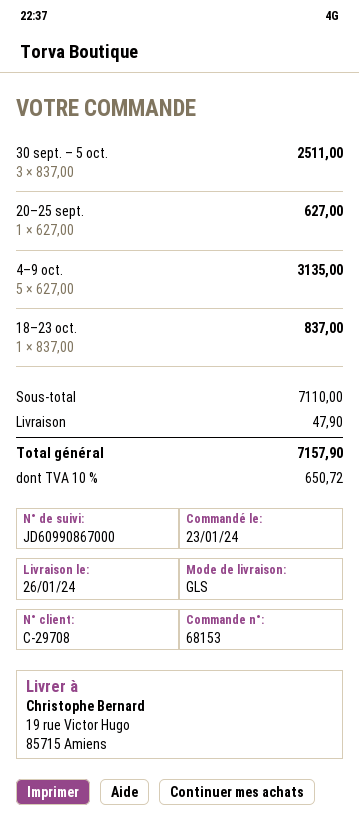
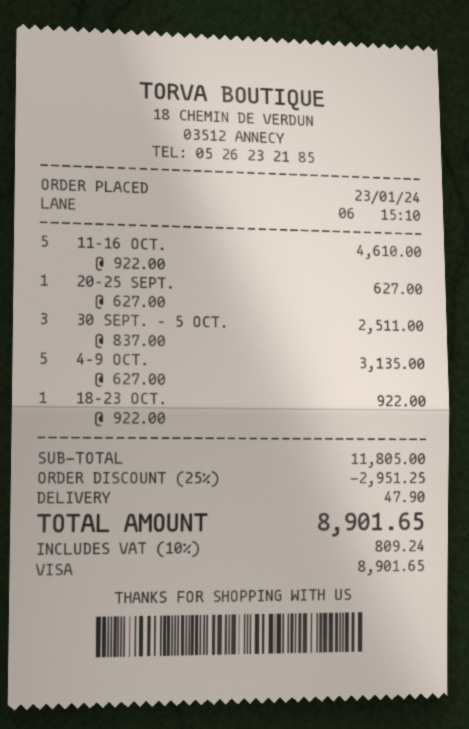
18–23 oct.: 1 x 837.00 = 837.00 -> 1 x 922.00 = 922.00
11–16 OCT.: none -> 5 x 922.00 = 4610.00
subtotal: 7110.00 -> 11805.00
discount: none -> 25% = 2951.25
tax: 10% = 650.72 -> 10% = 809.24
total: 7157.90 -> 8901.65

